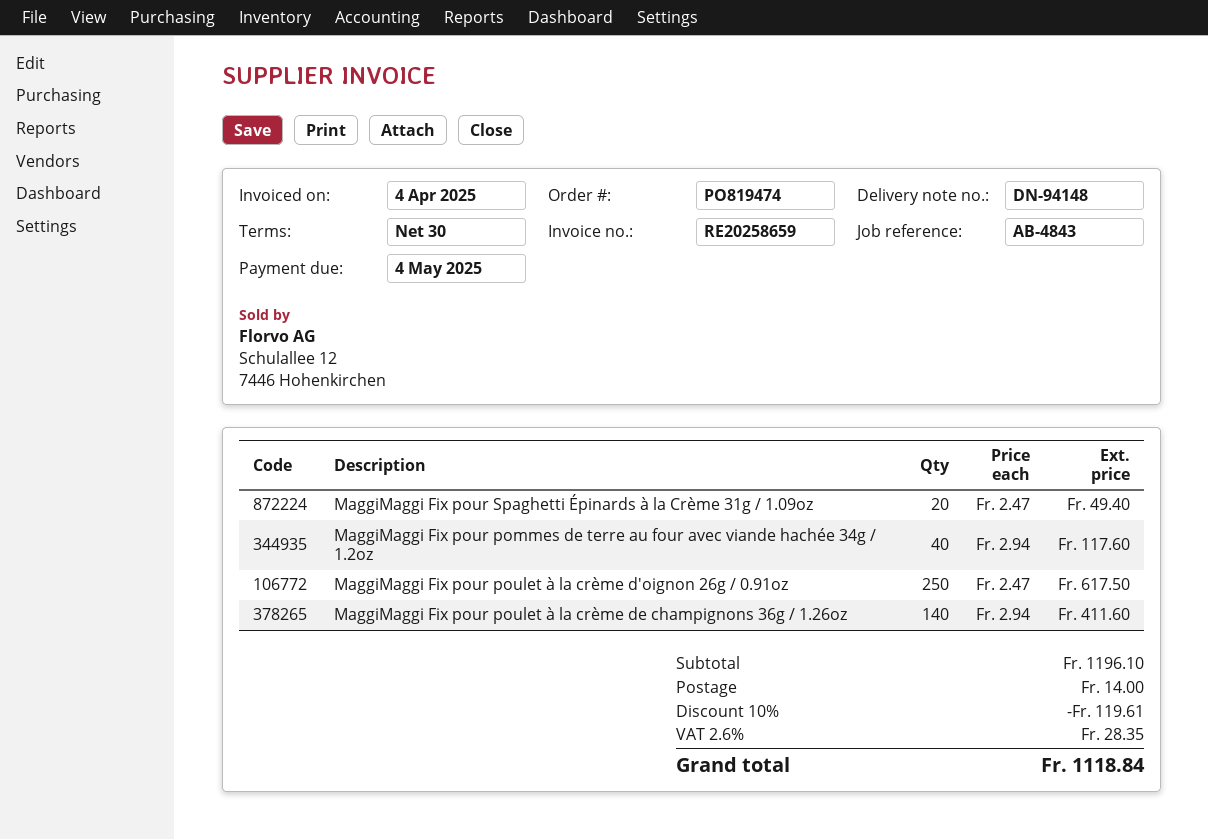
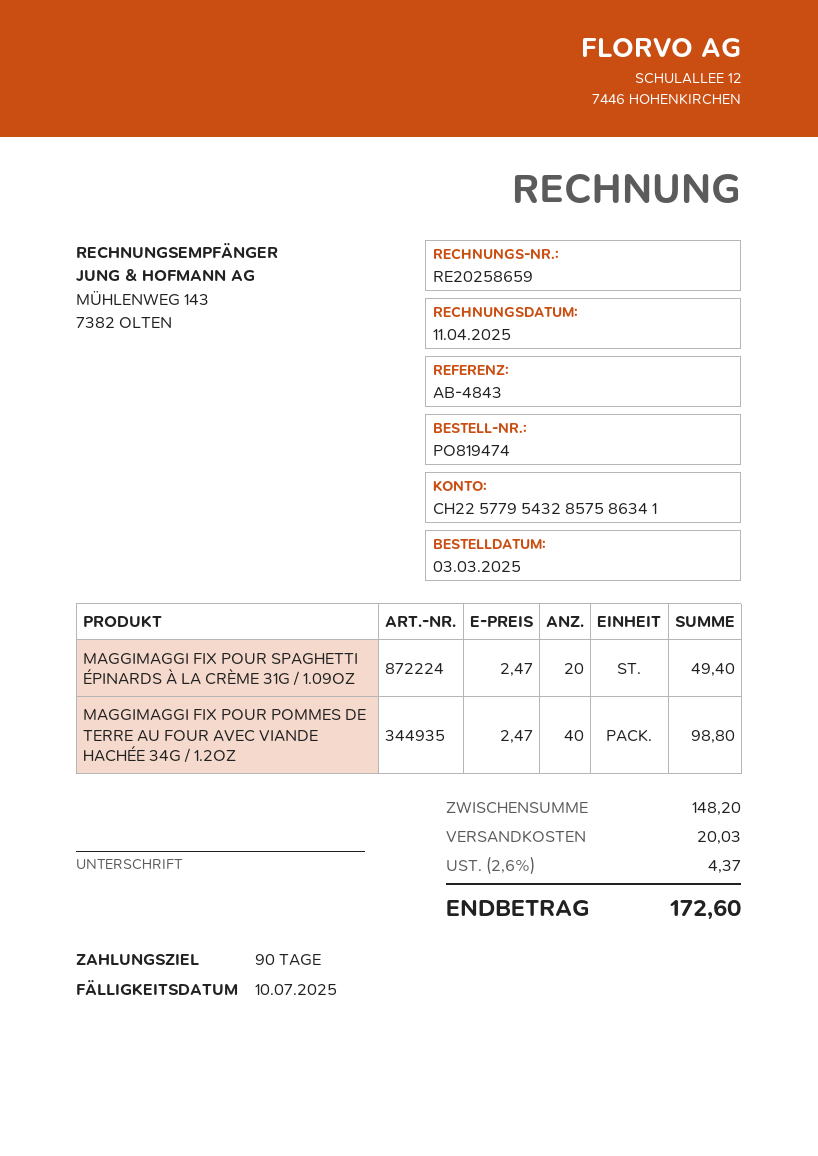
invoice date: 2025-04-04 -> 2025-04-11
payment terms: 30 days -> 90 days
due date: 2025-05-04 -> 2025-07-10
MaggiMaggi Fix pour pommes de terre au four avec viande hachée 34g / 1.2oz: 40 x 2.94 = 117.60 -> 40 x 2.47 = 98.80
MaggiMaggi Fix pour poulet à la crème d'oignon 26g / 0.91oz: 250 x 2.47 = 617.50 -> none
MaggiMaggi Fix pour poulet à la crème de champignons 36g / 1.26oz: 140 x 2.94 = 411.60 -> none
subtotal: 1196.10 -> 148.20
discount: 10% = 119.61 -> none
shipping: 14.00 -> 20.03
tax: 2.6% = 28.35 -> 2.6% = 4.37
total: 1118.84 -> 172.60

